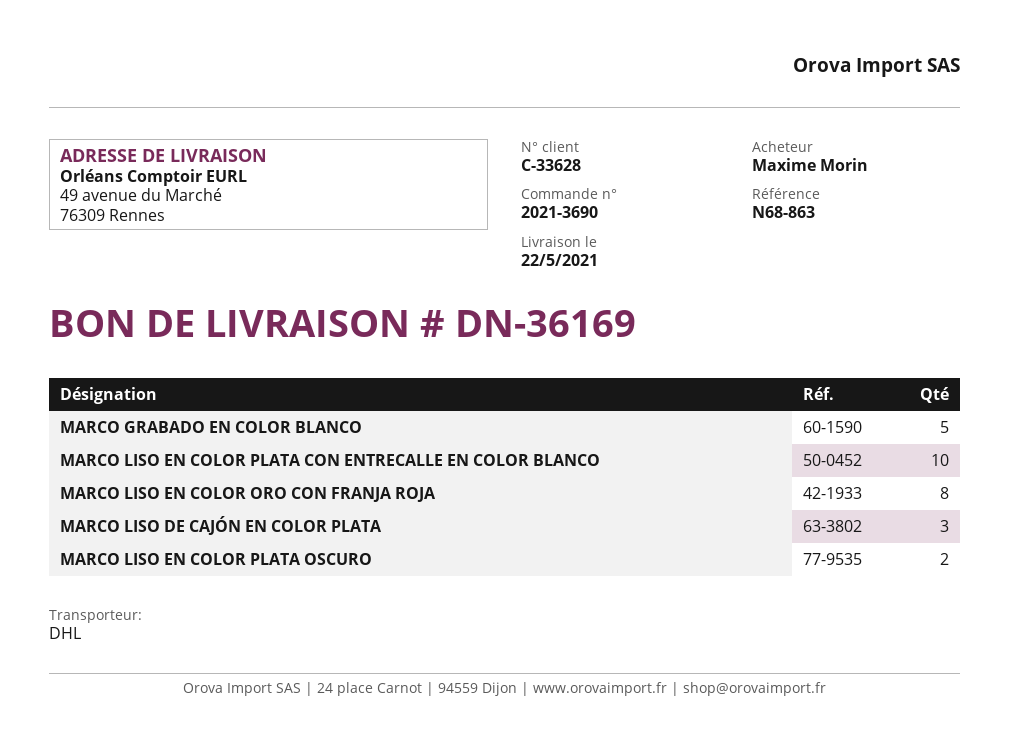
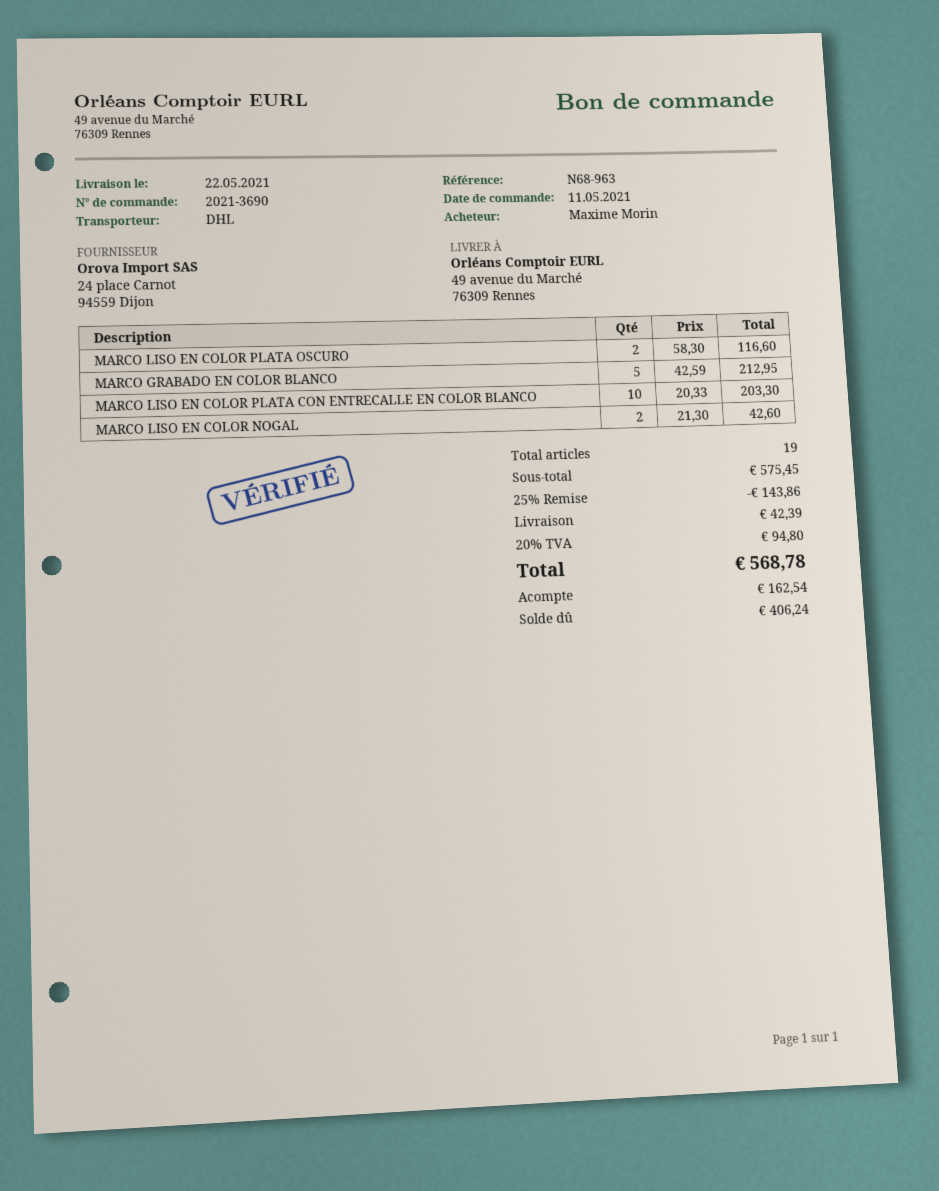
reference: N68-863 -> N68-963
MARCO LISO EN COLOR ORO CON FRANJA ROJA: 8 -> none
MARCO LISO DE CAJÓN EN COLOR PLATA: 3 -> none
MARCO LISO EN COLOR NOGAL: none -> 2

